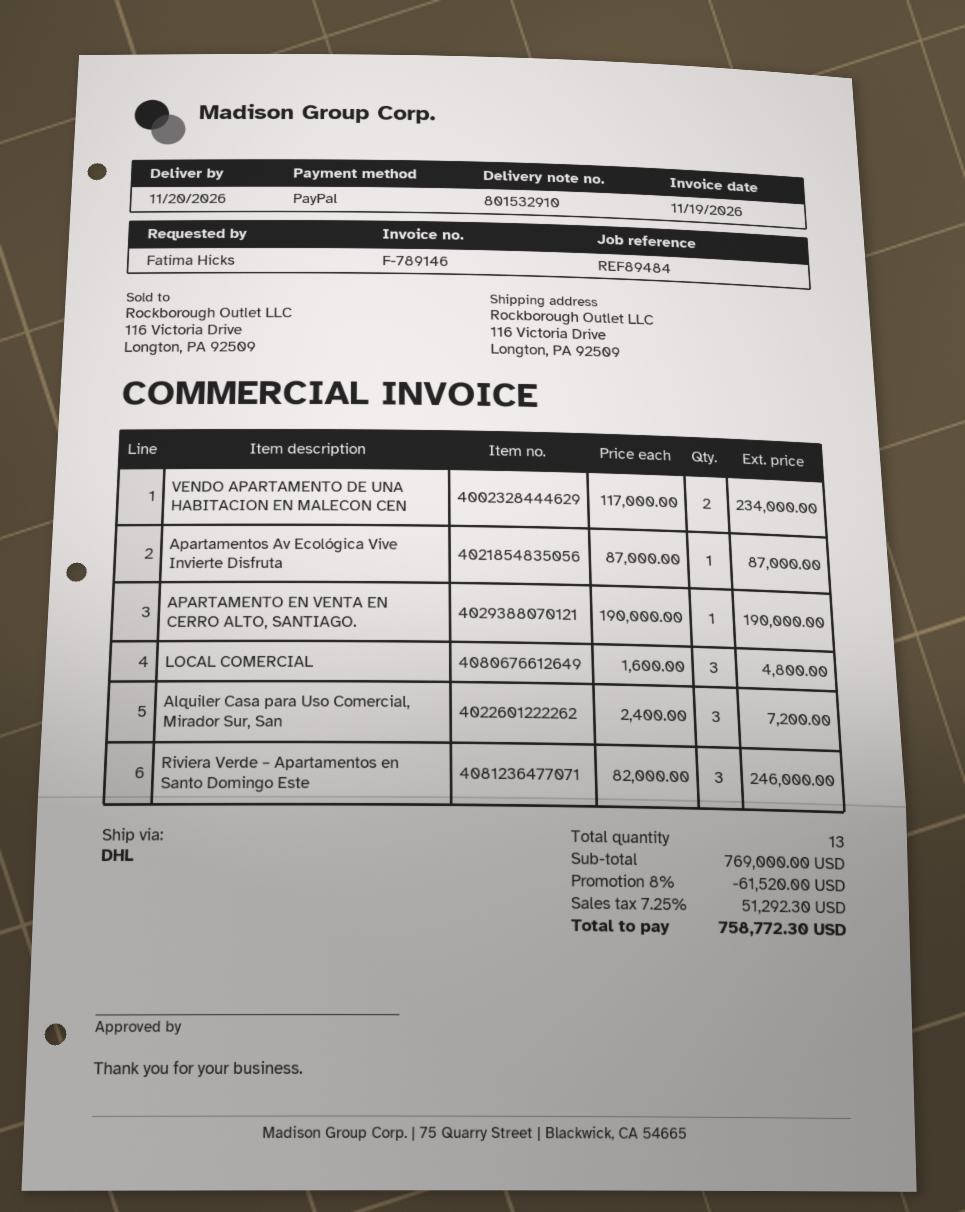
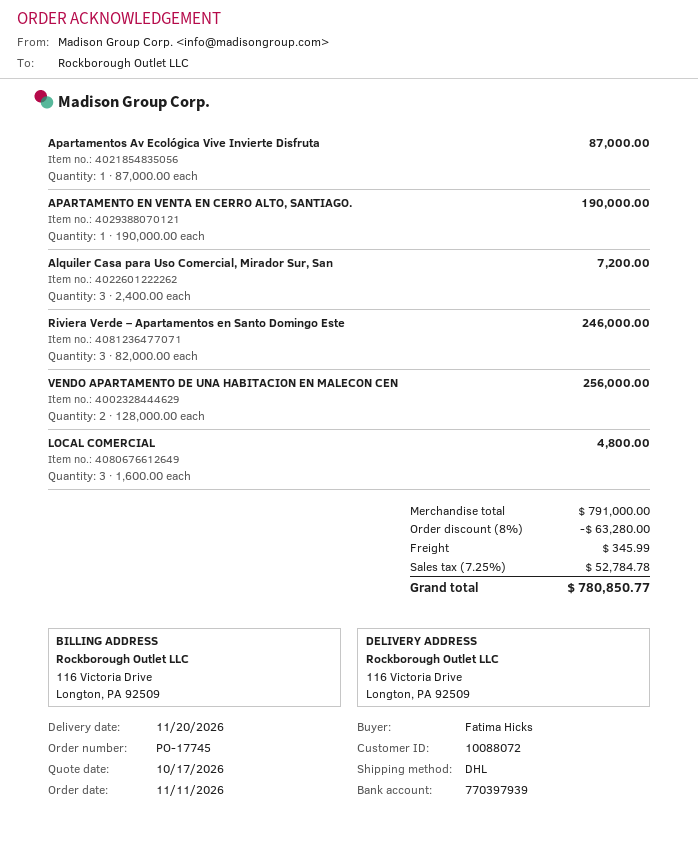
VENDO APARTAMENTO DE UNA HABITACION EN MALECON CEN: 2 x 117000.00 = 234000.00 -> 2 x 128000.00 = 256000.00
subtotal: 769000.00 -> 791000.00
discount: 8% = 61520.00 -> 8% = 63280.00
shipping: none -> 345.99
tax: 7.25% = 51292.30 -> 7.25% = 52784.78
total: 758772.30 -> 780850.77

